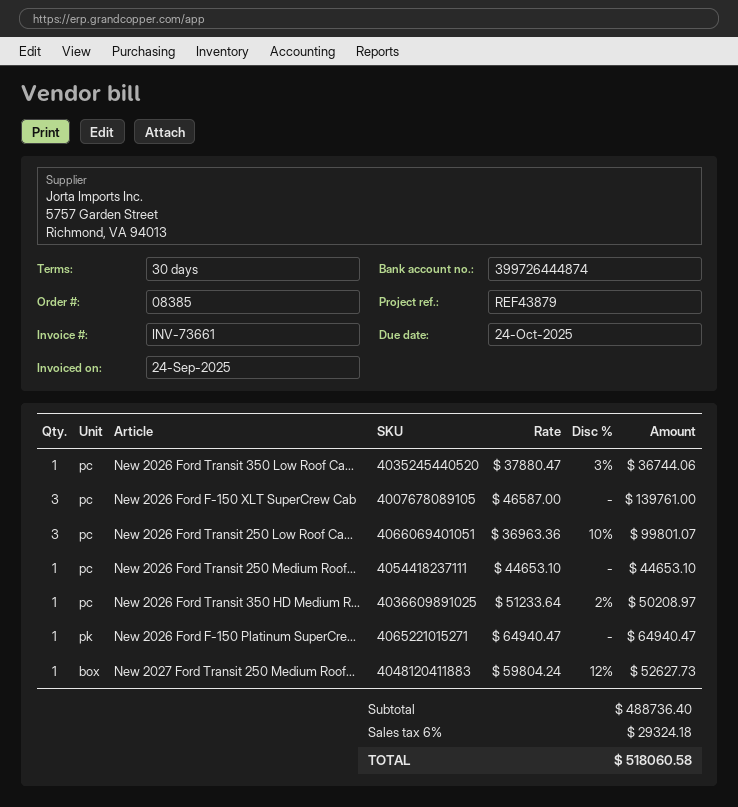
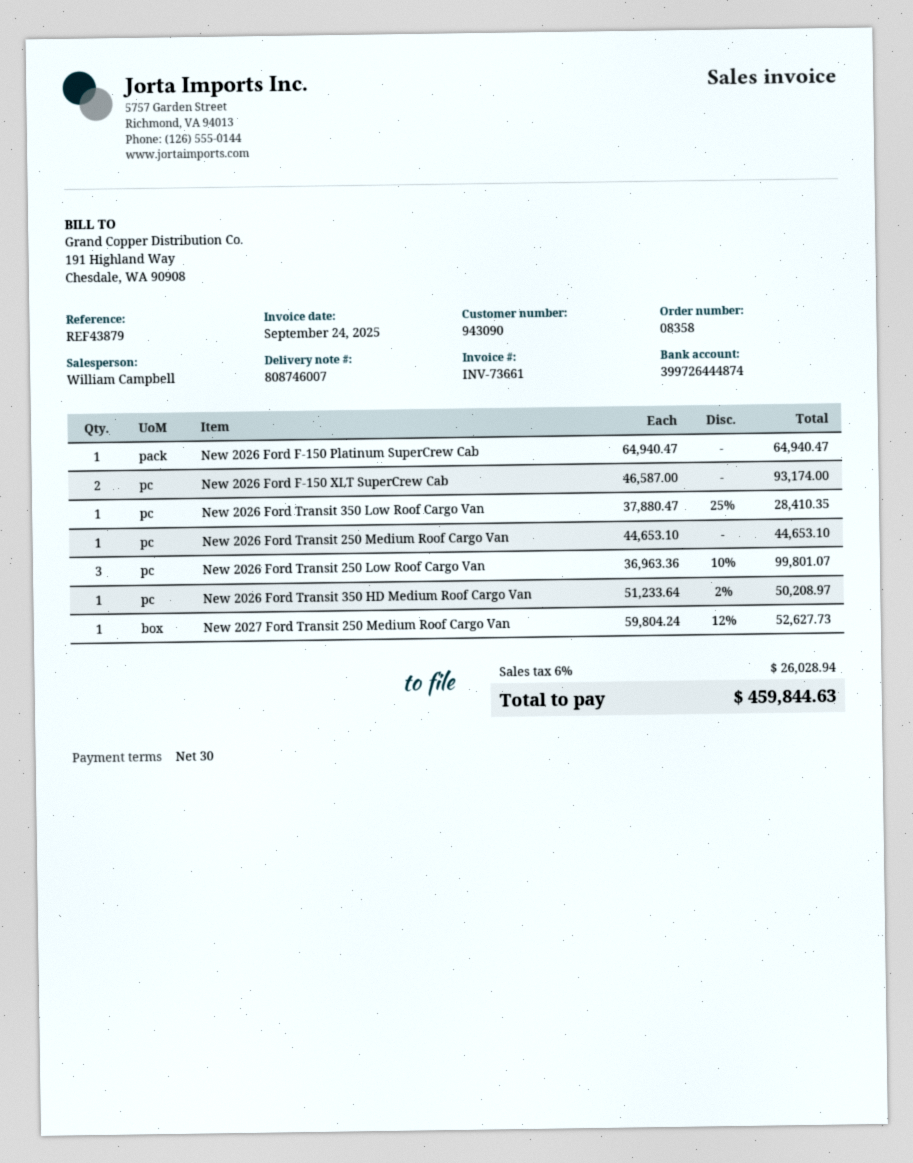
order number: 08385 -> 08358
New 2026 Ford Transit 350 Low Roof Ca...: 1 x 37880.47 - 3% = 36744.06 -> 1 x 37880.47 - 25% = 28410.35
New 2026 Ford F-150 XLT SuperCrew Cab: 3 x 46587.00 = 139761.00 -> 2 x 46587.00 = 93174.00
tax: 6% = 29324.18 -> 6% = 26028.94
total: 518060.58 -> 459844.63

